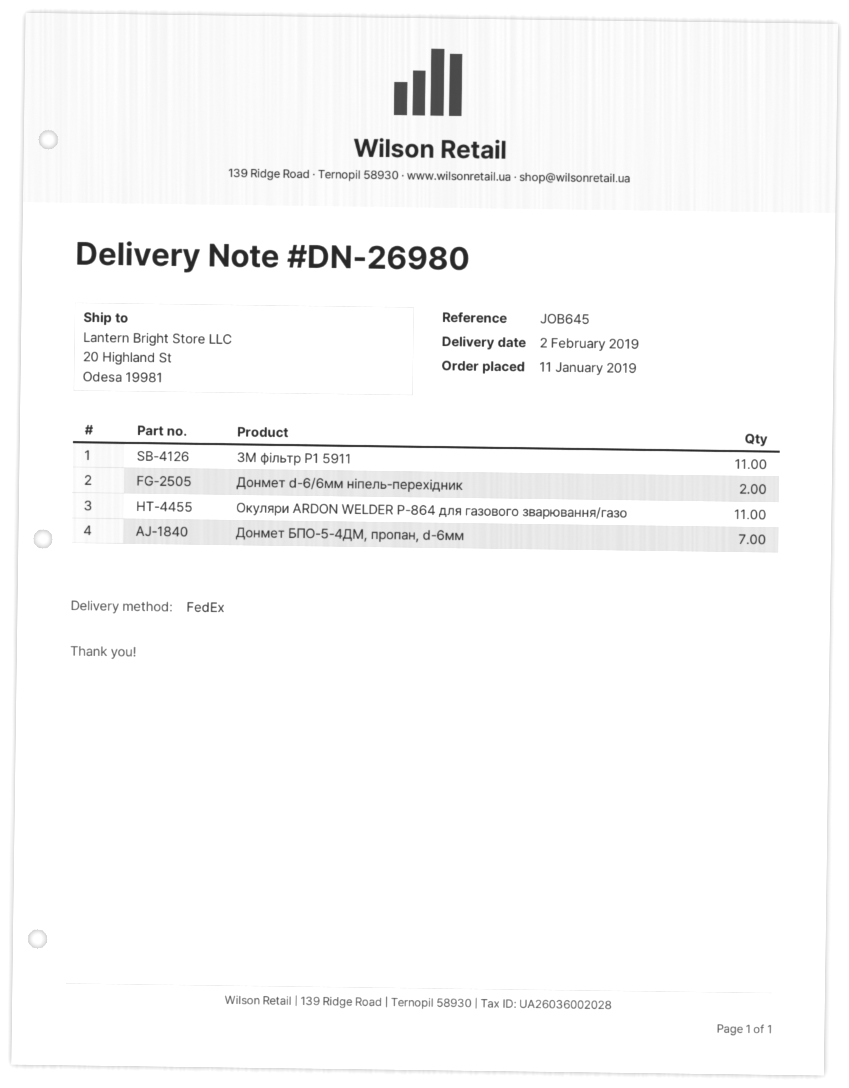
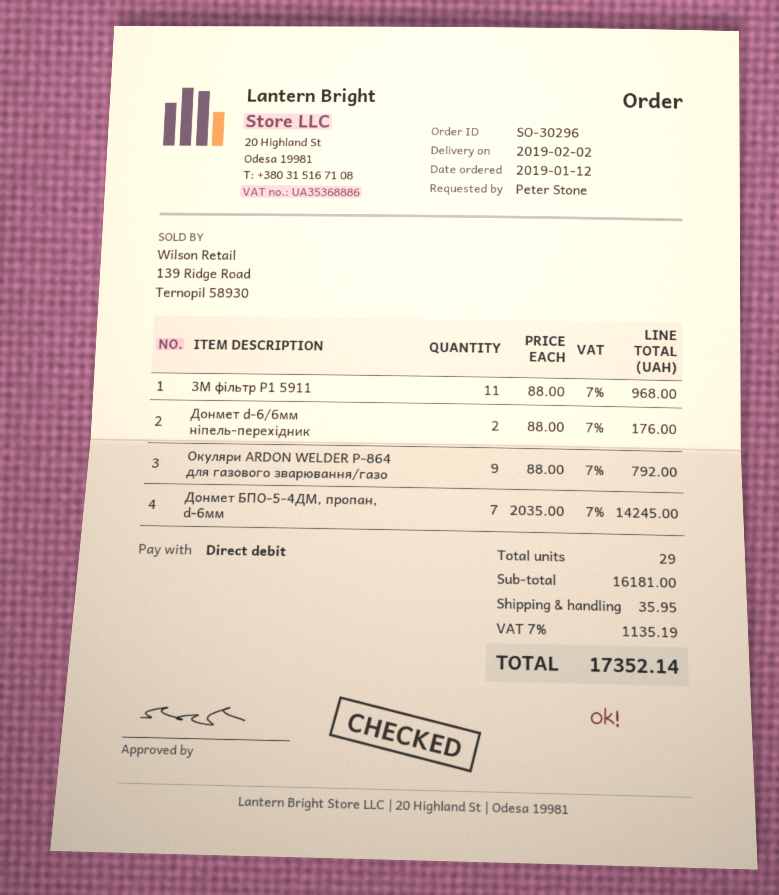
order date: 2019-01-11 -> 2019-01-12
Окуляри ARDON WELDER P-864 для газового зварювання/газо: 11 -> 9

